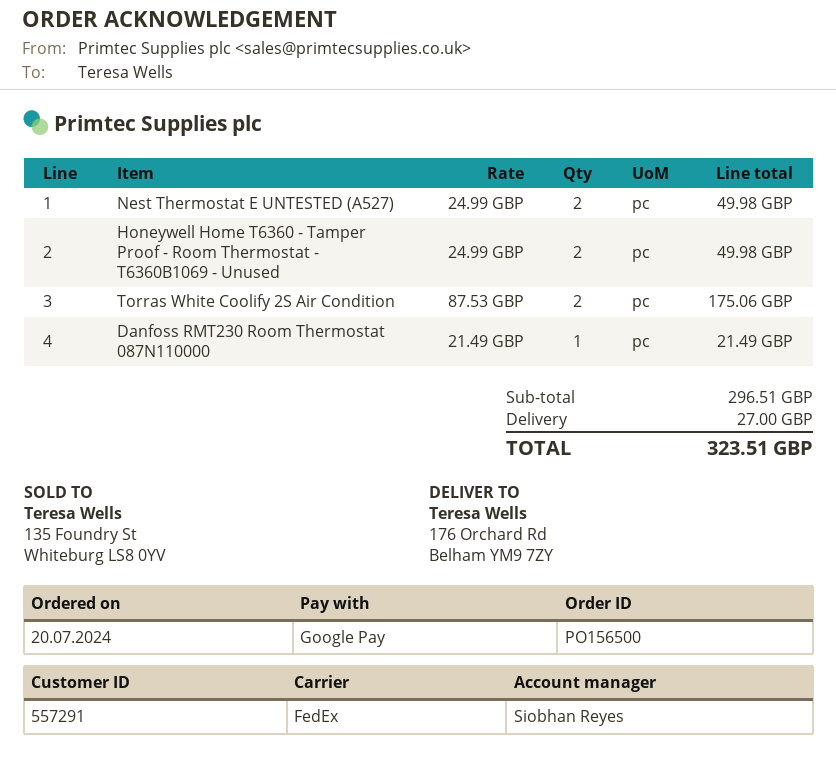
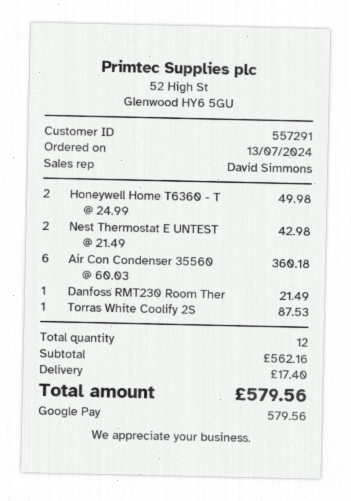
order date: 2024-07-20 -> 2024-07-13
sales rep: Siobhan Reyes -> David Simmons
Nest Thermostat E UNTESTED (A527): 2 x 24.99 = 49.98 -> 2 x 21.49 = 42.98
Torras White Coolify 2S Air Condition: 2 x 87.53 = 175.06 -> 1 x 87.53 = 87.53
Air Con Condenser 35560: none -> 6 x 60.03 = 360.18
subtotal: 296.51 -> 562.16
shipping: 27.00 -> 17.40
total: 323.51 -> 579.56

